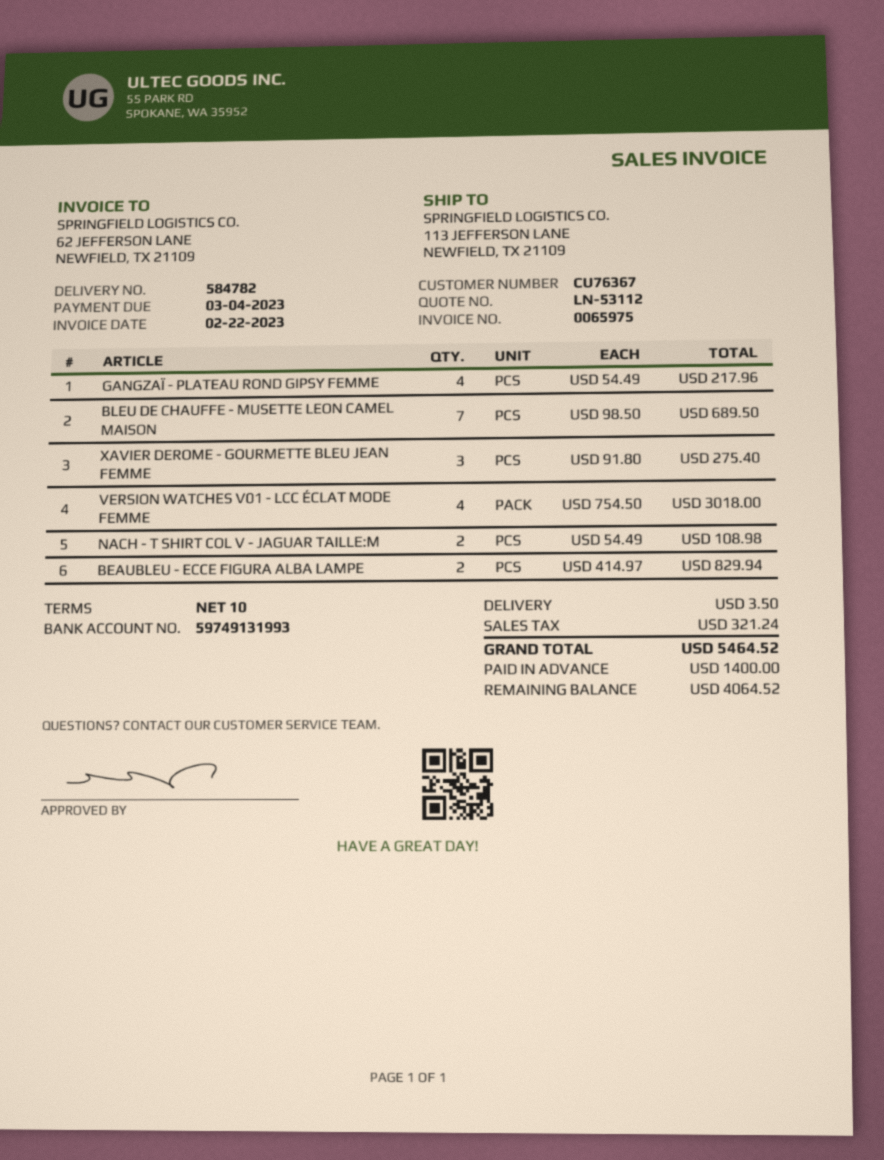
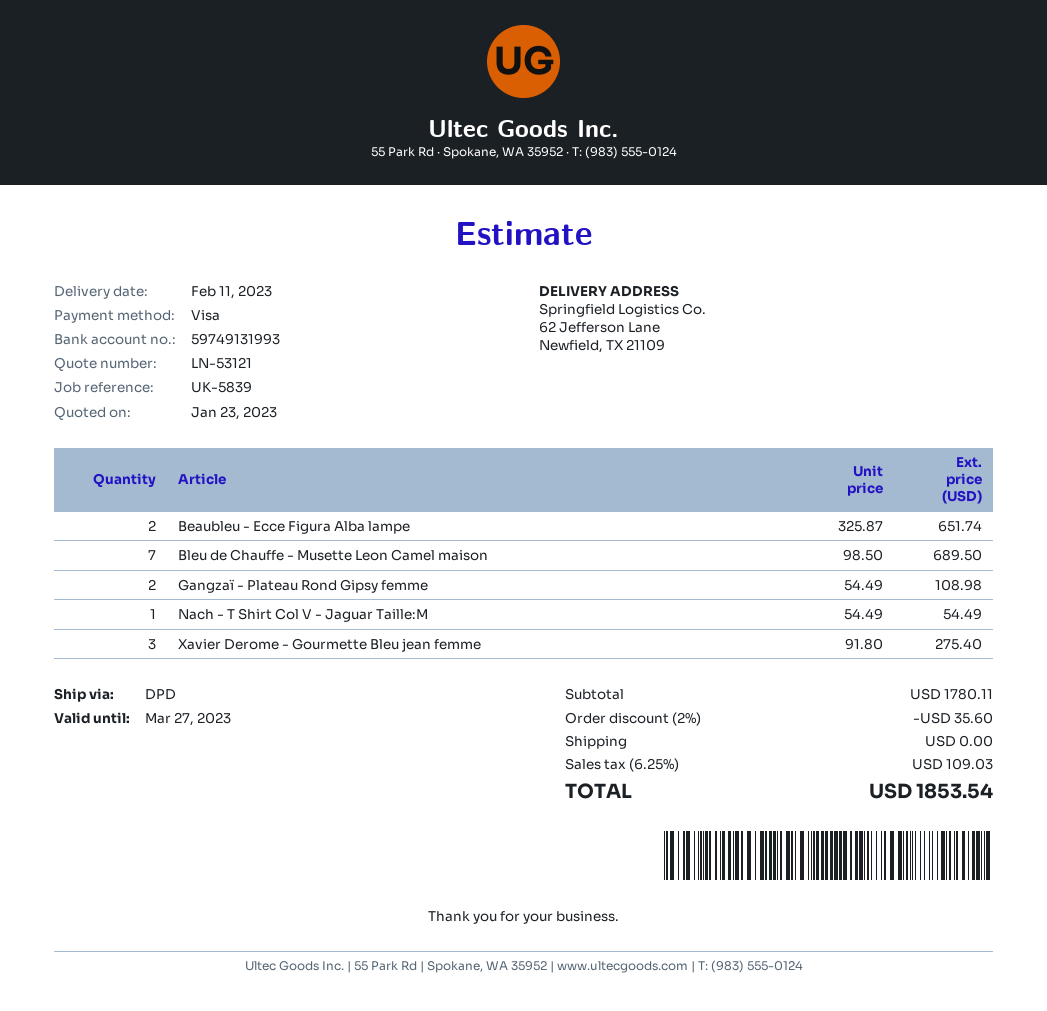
quote number: LN-53112 -> LN-53121
ship to: 113 JEFFERSON LANE, NEWFIELD, TX 21109 -> 62 Jefferson Lane, Newfield, TX 21109
GANGZAÏ - PLATEAU ROND GIPSY FEMME: 4 x 54.49 = 217.96 -> 2 x 54.49 = 108.98
VERSION WATCHES V01 - LCC ÉCLAT MODE FEMME: 4 x 754.50 = 3018.00 -> none
NACH - T SHIRT COL V - JAGUAR TAILLE:M: 2 x 54.49 = 108.98 -> 1 x 54.49 = 54.49
BEAUBLEU - ECCE FIGURA ALBA LAMPE: 2 x 414.97 = 829.94 -> 2 x 325.87 = 651.74
discount: none -> 2% = 35.60
shipping: 3.50 -> 0.00
tax: 321.24 -> 109.03
total: 5464.52 -> 1853.54

